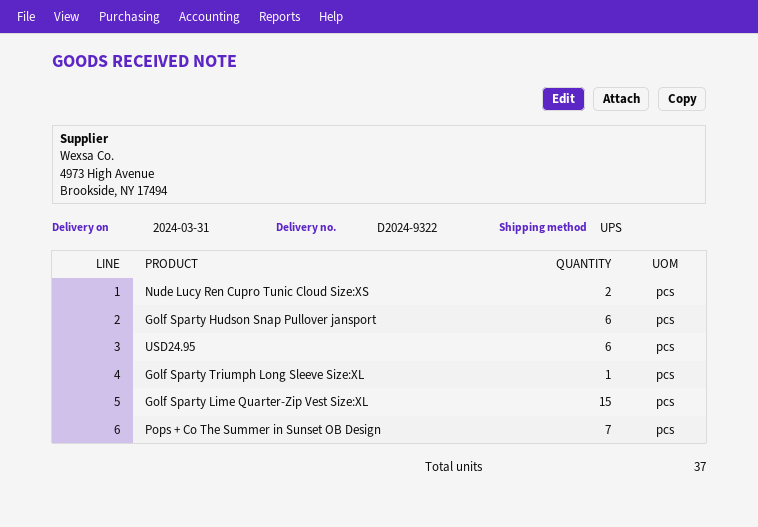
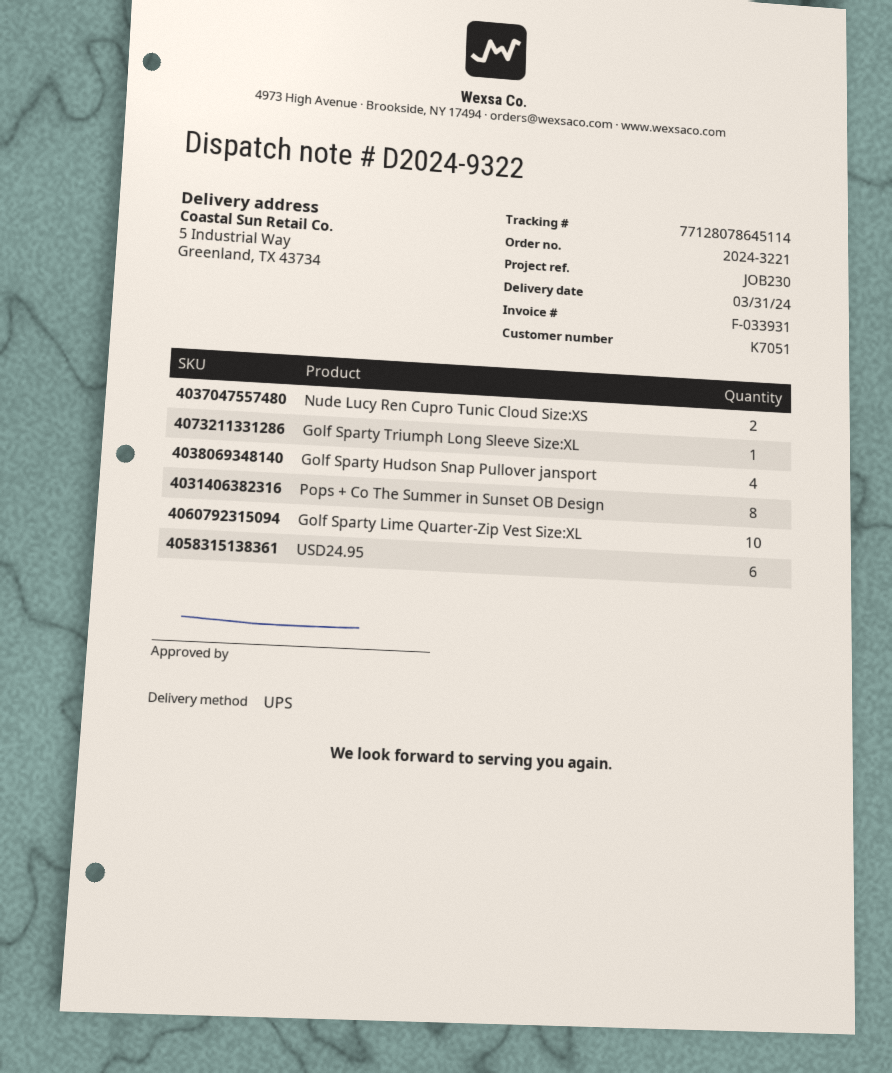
Golf Sparty Hudson Snap Pullover jansport: 6 -> 4
Golf Sparty Lime Quarter-Zip Vest Size:XL: 15 -> 10
Pops + Co The Summer in Sunset OB Design: 7 -> 8

